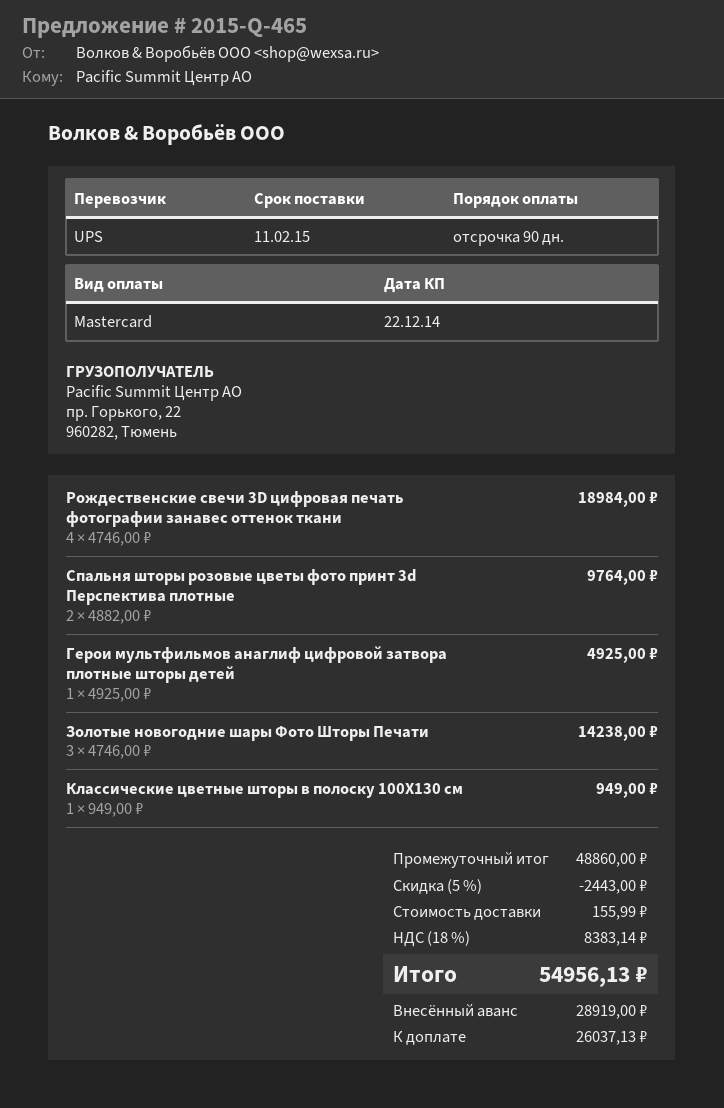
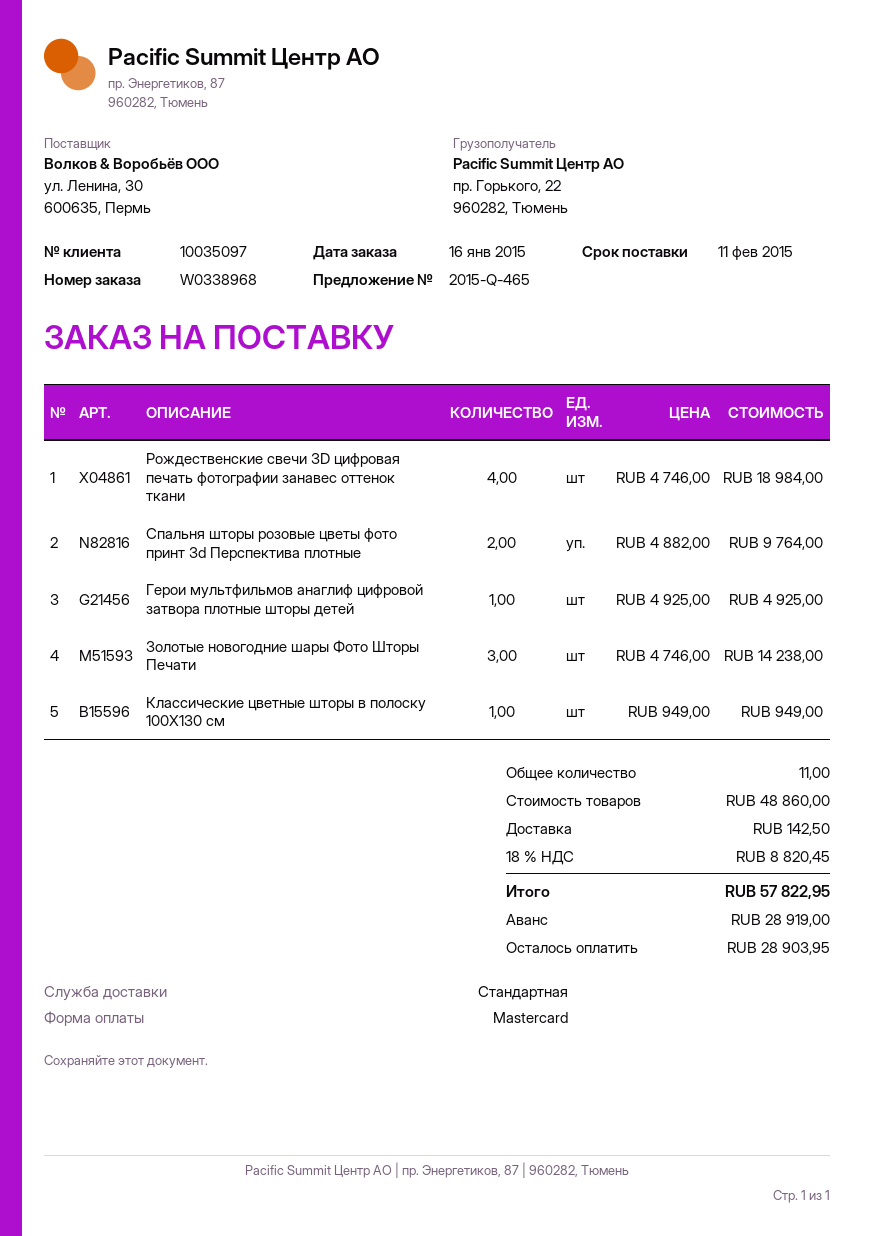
shipping method: UPS -> standard
discount: 5% = 2443.00 -> none
shipping: 155.99 -> 142.50
tax: 18% = 8383.14 -> 18% = 8820.45
total: 54956.13 -> 57822.95
balance: 26037.13 -> 28903.95

